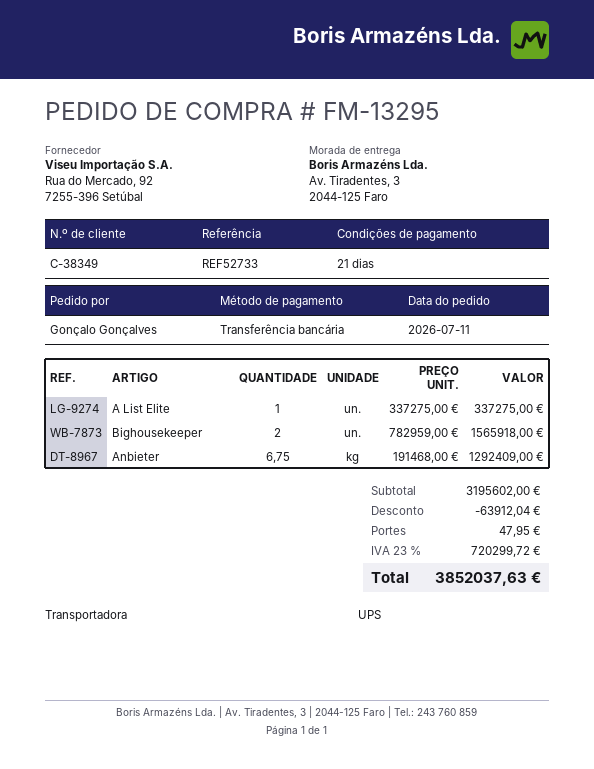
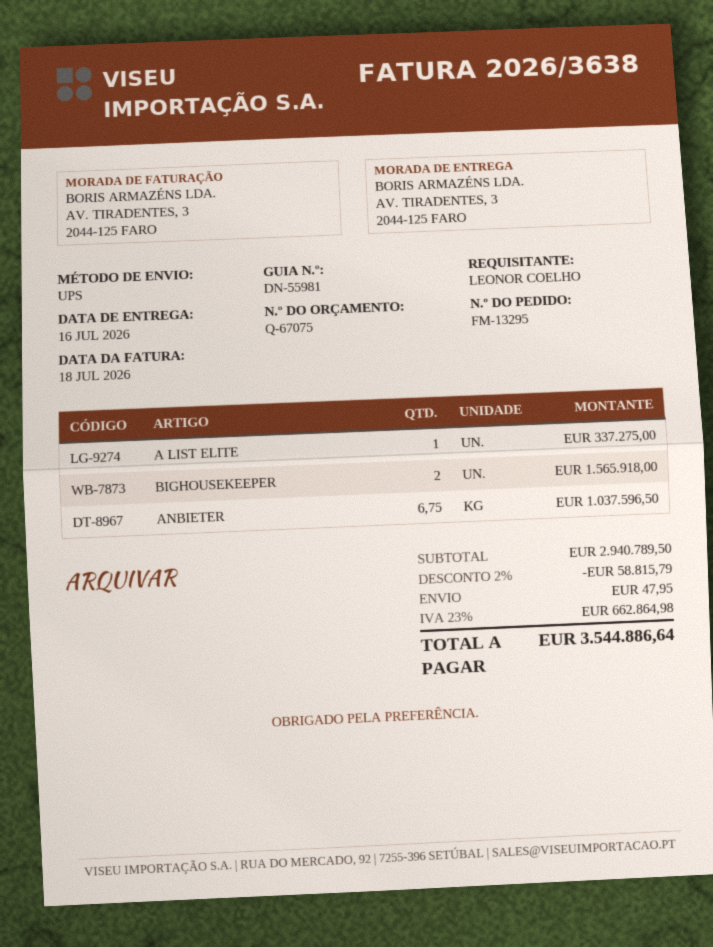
ordered by: Gonçalo Gonçalves -> LEONOR COELHO
Anbieter: 6.75 for 1292409.00 -> 6.75 for 1037596.50
subtotal: 3195602.00 -> 2940789.50
discount: 63912.04 -> 58815.79
tax: 23% = 720299.72 -> 23% = 662864.98
total: 3852037.63 -> 3544886.64

